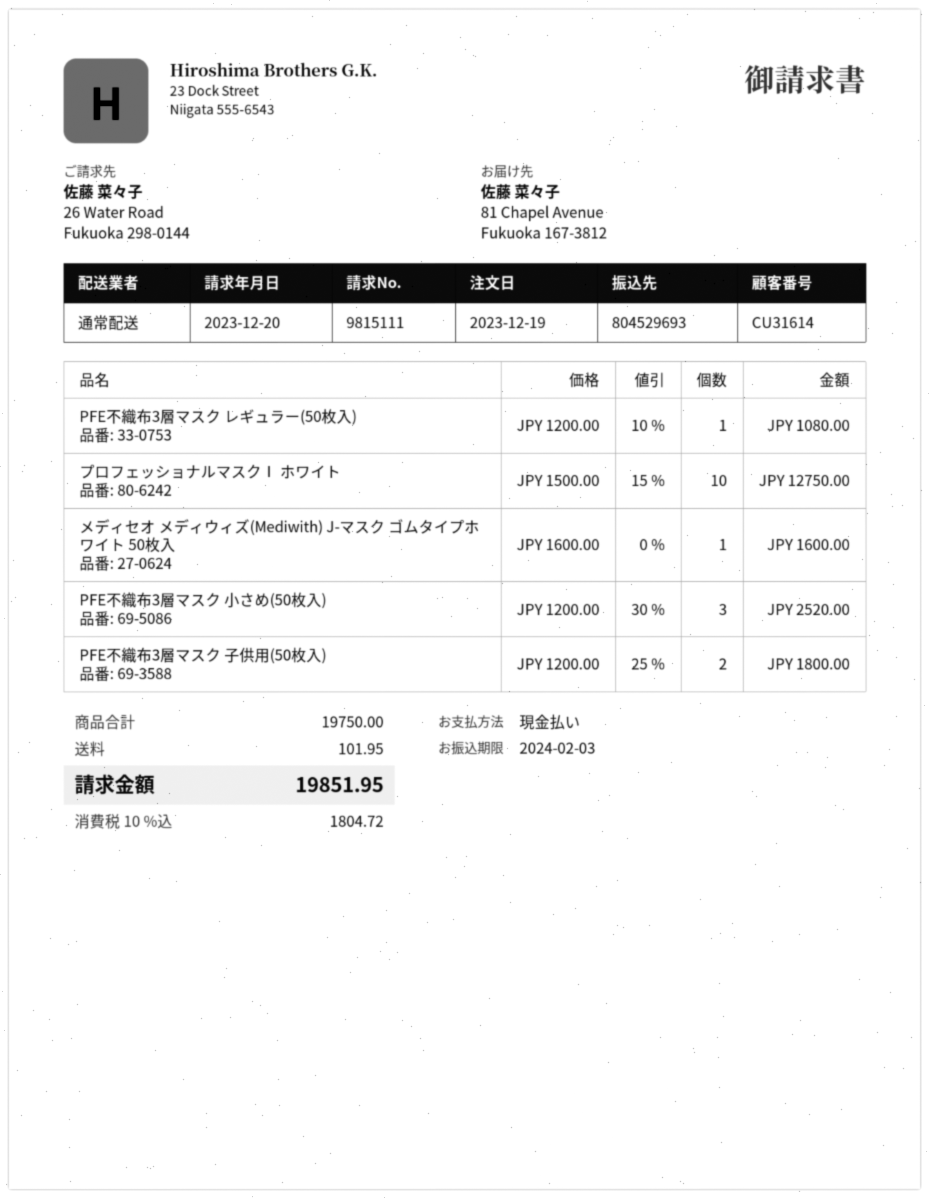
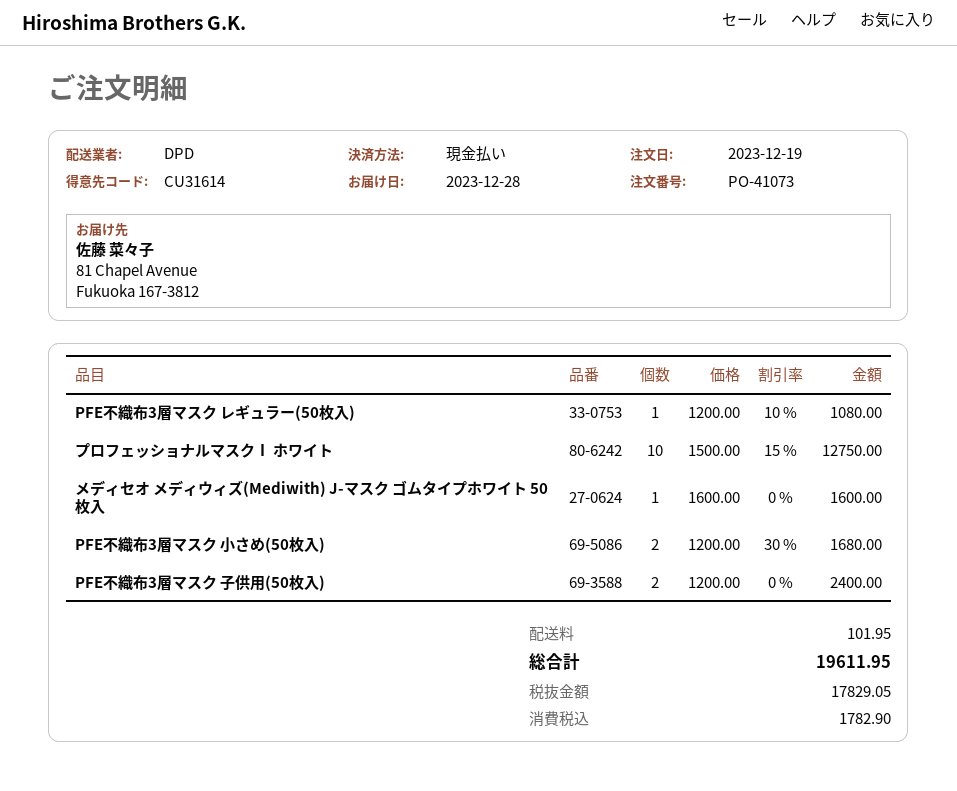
shipping method: standard -> DPD
PFE不織布3層マスク 小さめ(50枚入): 3 x 1200.00 - 30% = 2520.00 -> 2 x 1200.00 - 30% = 1680.00
PFE不織布3層マスク 子供用(50枚入): 2 x 1200.00 - 25% = 1800.00 -> 2 x 1200.00 = 2400.00
tax: 1804.72 -> 1782.90
total: 19851.95 -> 19611.95

